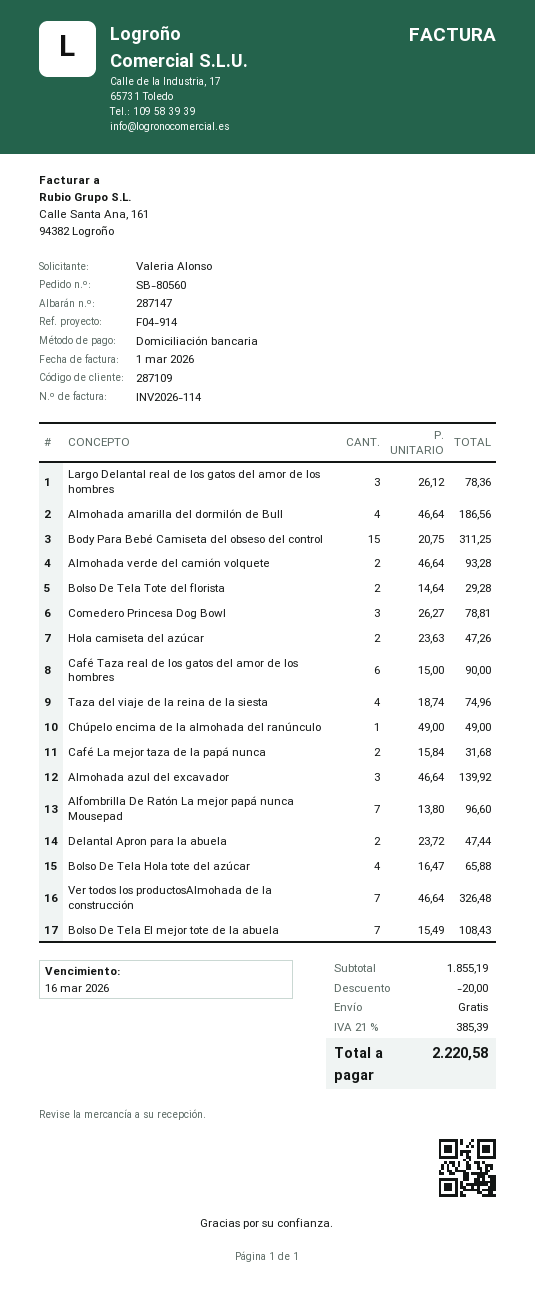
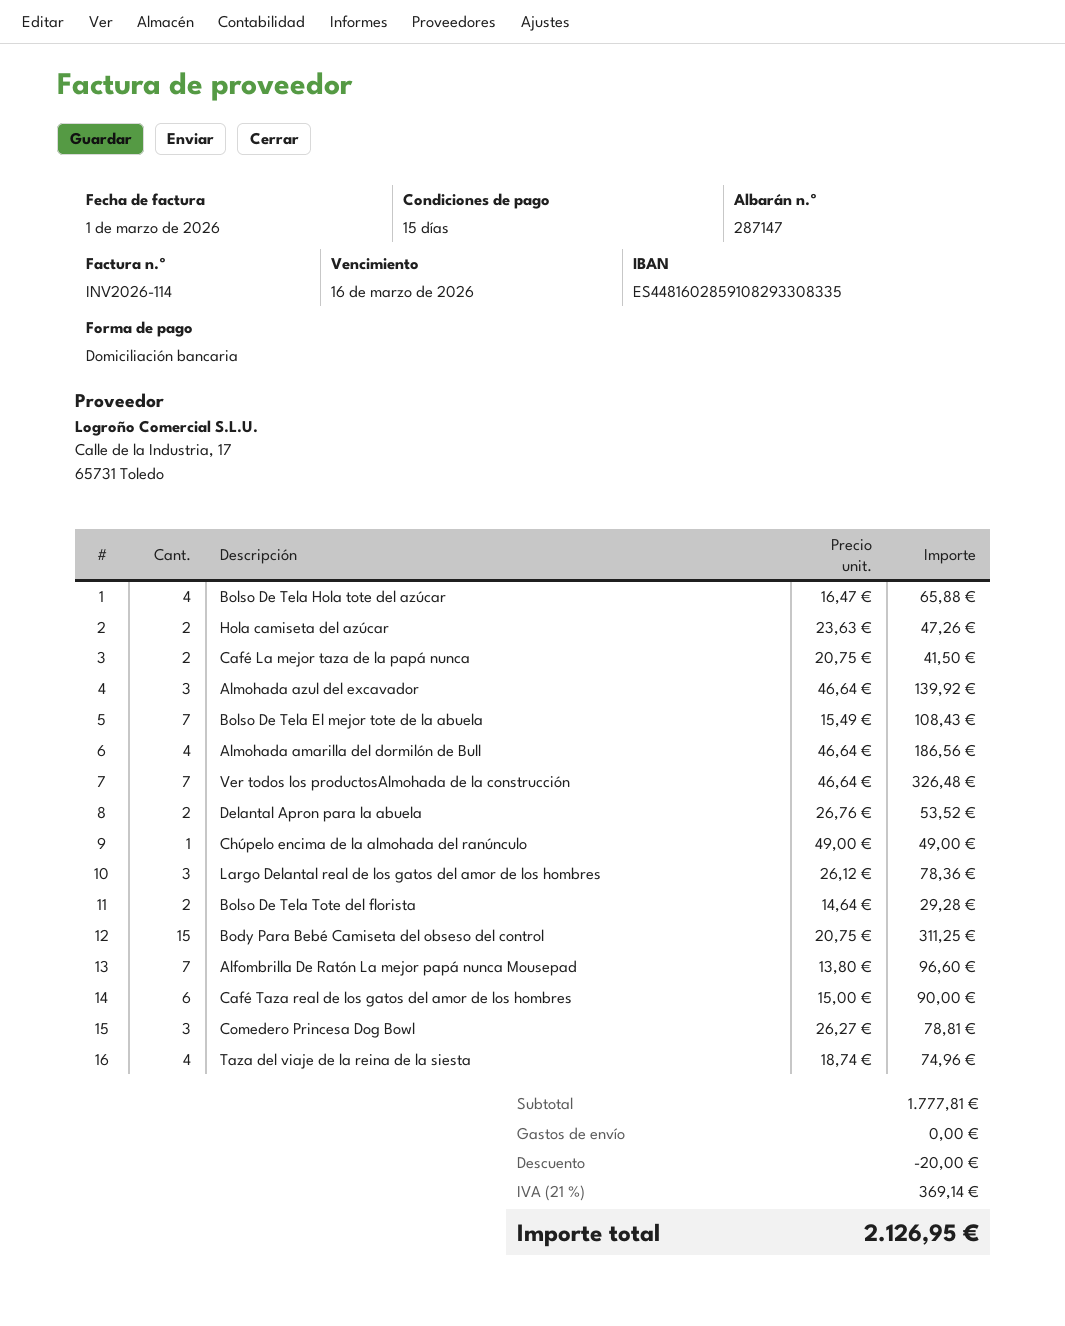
Almohada verde del camión volquete: 2 x 46.64 = 93.28 -> none
Café La mejor taza de la papá nunca: 2 x 15.84 = 31.68 -> 2 x 20.75 = 41.50
Delantal Apron para la abuela: 2 x 23.72 = 47.44 -> 2 x 26.76 = 53.52
subtotal: 1855.19 -> 1777.81
tax: 21% = 385.39 -> 21% = 369.14
total: 2220.58 -> 2126.95

